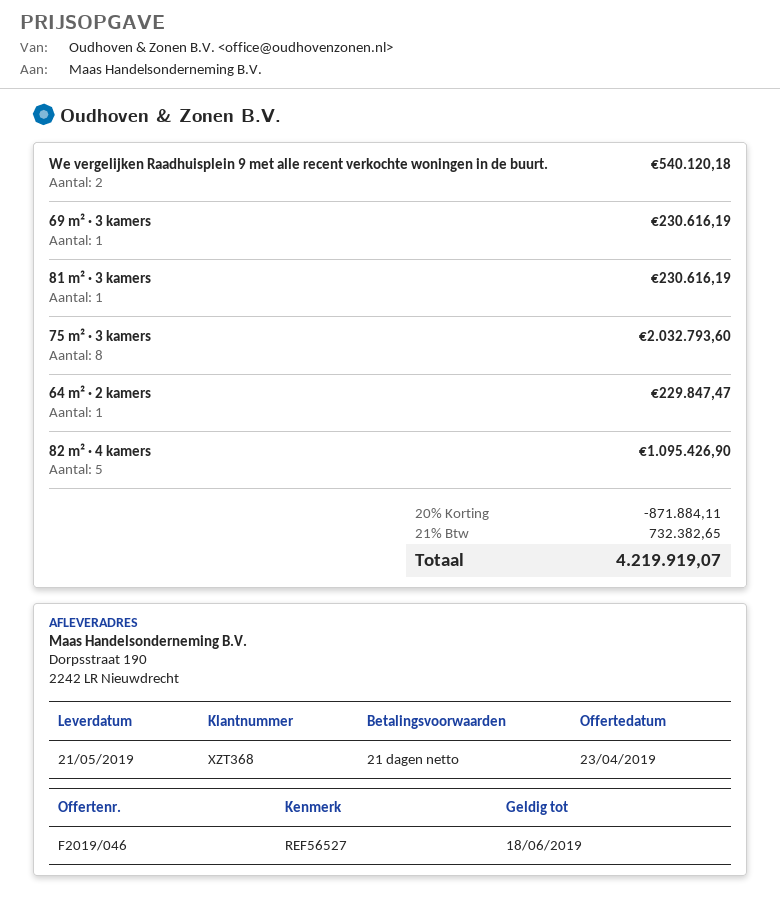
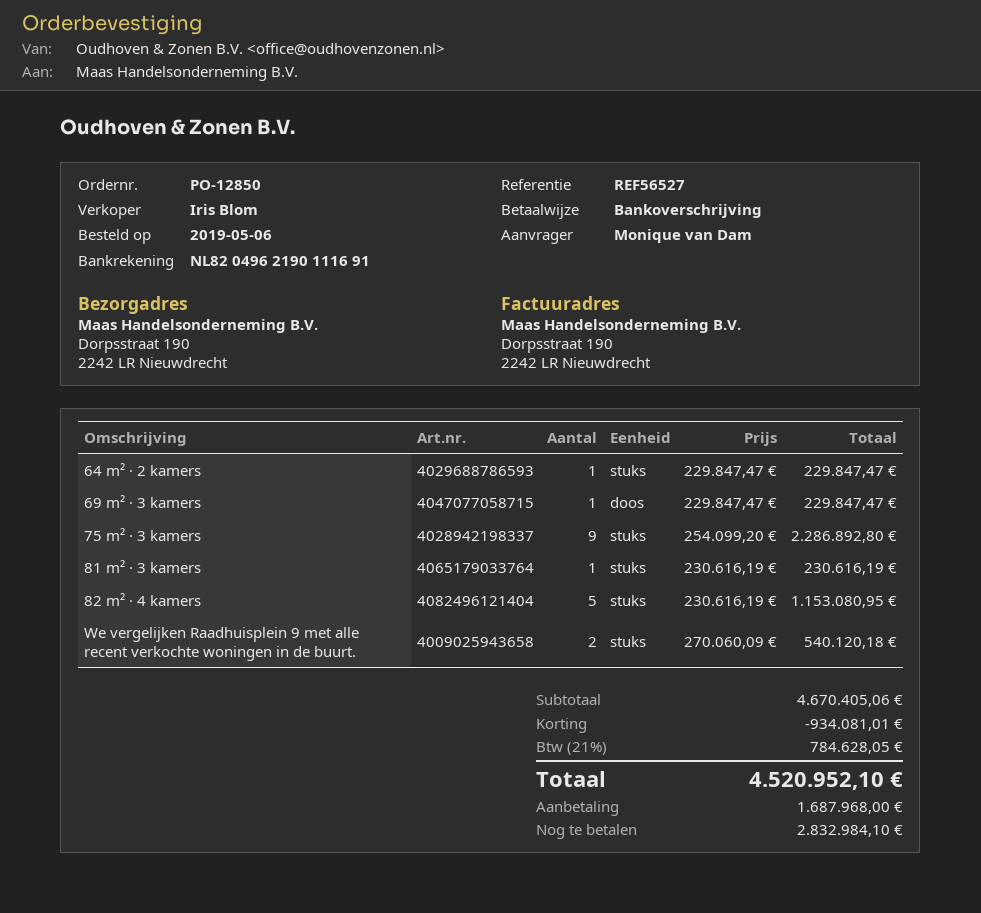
69 m² · 3 kamers: 1 for 230616.19 -> 1 for 229847.47
75 m² · 3 kamers: 8 for 2032793.60 -> 9 for 2286892.80
82 m² · 4 kamers: 5 for 1095426.90 -> 5 for 1153080.95
discount: 871884.11 -> 934081.01
tax: 21% = 732382.65 -> 21% = 784628.05
total: 4219919.07 -> 4520952.10

